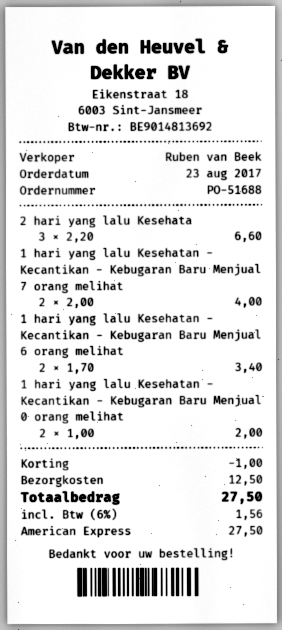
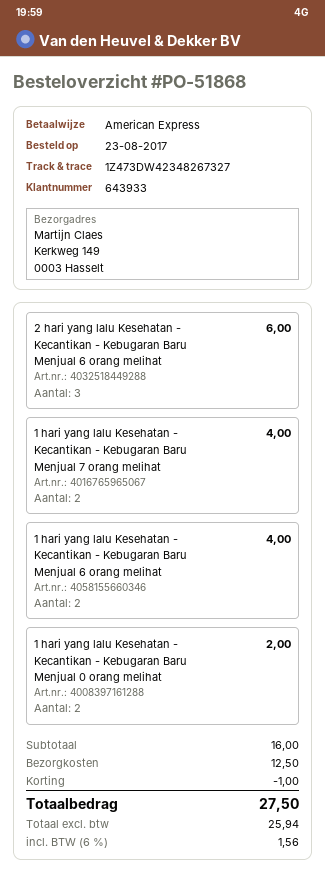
order number: PO-51688 -> PO-51868
2 hari yang lalu Kesehata: 3 for 6.60 -> 3 for 6.00
1 hari yang lalu Kesehatan - Kecantikan - Kebugaran Baru Menjual 6 orang melihat: 2 for 3.40 -> 2 for 4.00

